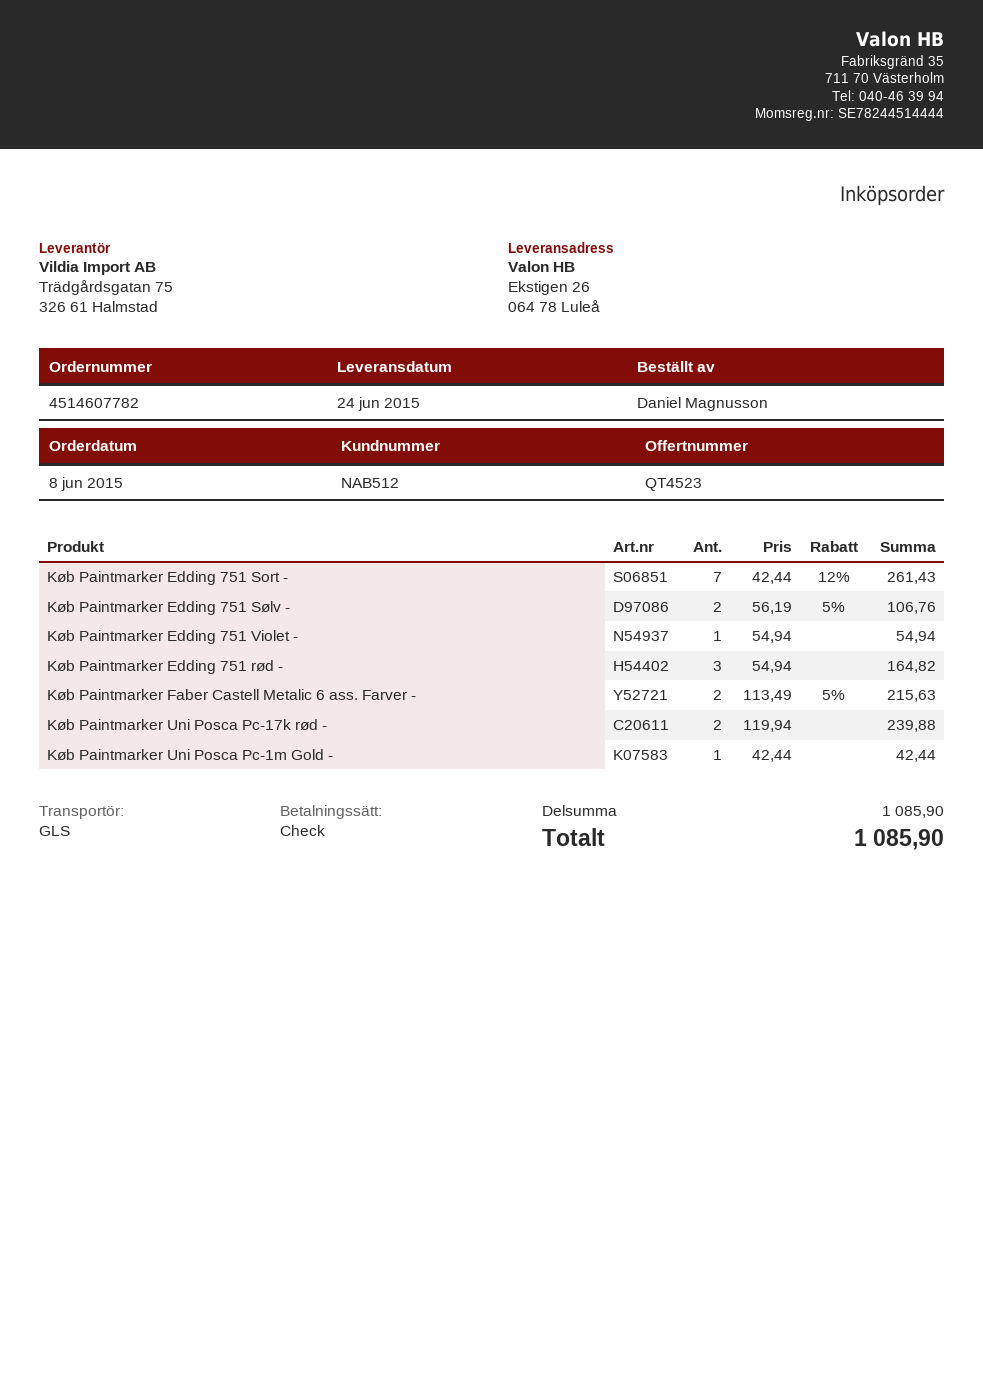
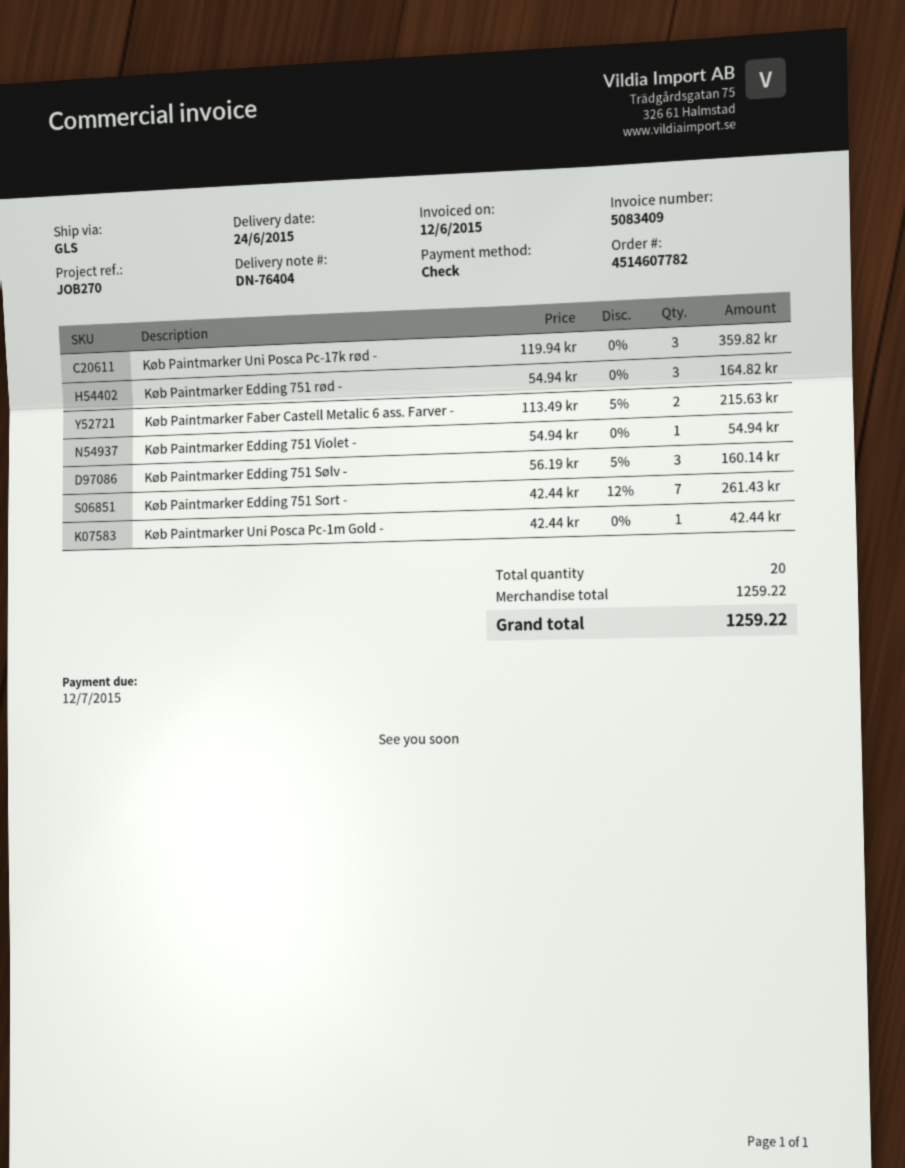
Køb Paintmarker Edding 751 Sølv -: 2 x 56.19 - 5% = 106.76 -> 3 x 56.19 - 5% = 160.14
Køb Paintmarker Uni Posca Pc-17k rød -: 2 x 119.94 = 239.88 -> 3 x 119.94 = 359.82
subtotal: 1085.90 -> 1259.22
total: 1085.90 -> 1259.22

